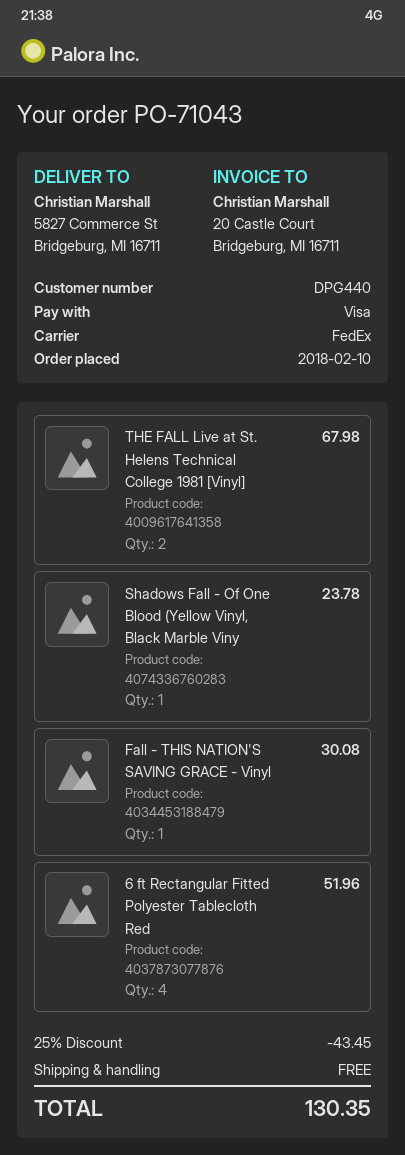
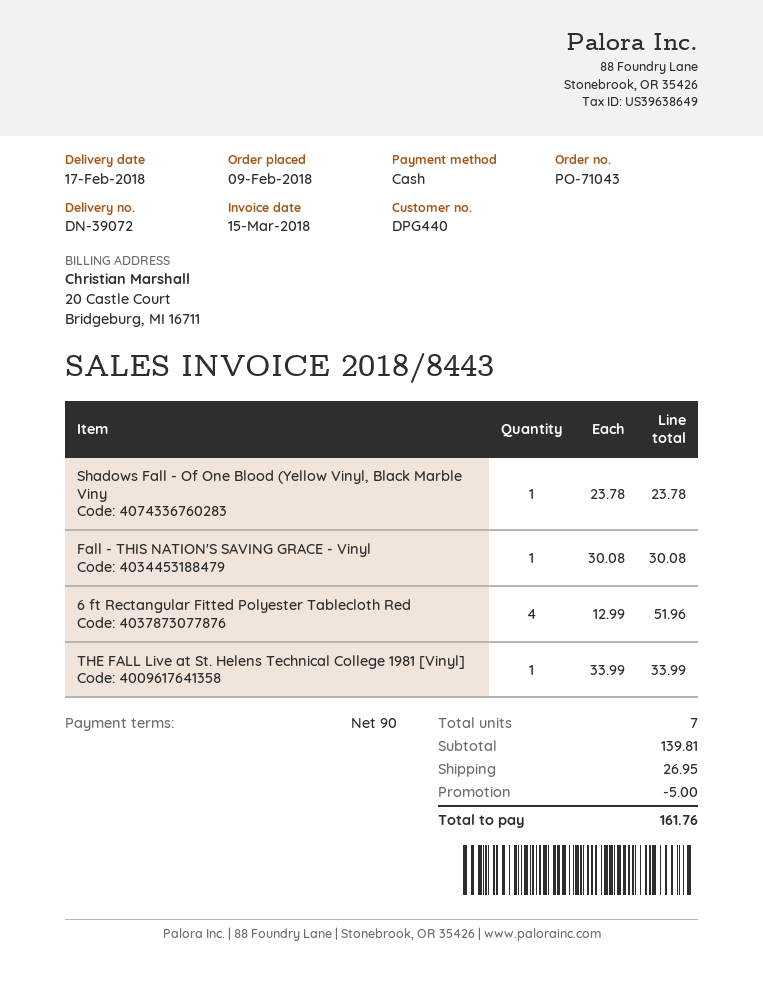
order date: 2018-02-10 -> 2018-02-09
payment method: Visa -> cash
THE FALL Live at St. Helens Technical College 1981 [Vinyl]: 2 for 67.98 -> 1 for 33.99
discount: 43.45 -> 5.00
shipping: 0.00 -> 26.95
total: 130.35 -> 161.76

